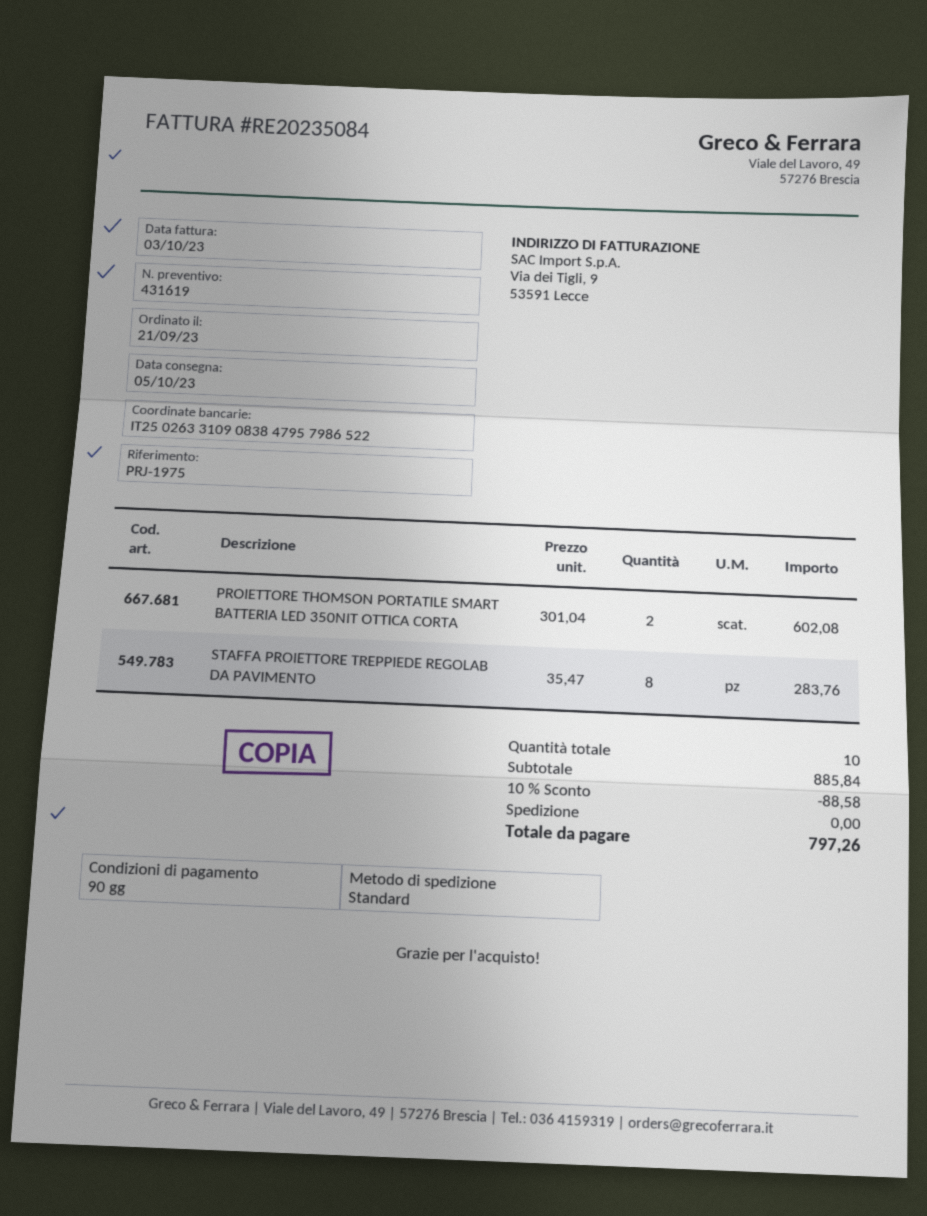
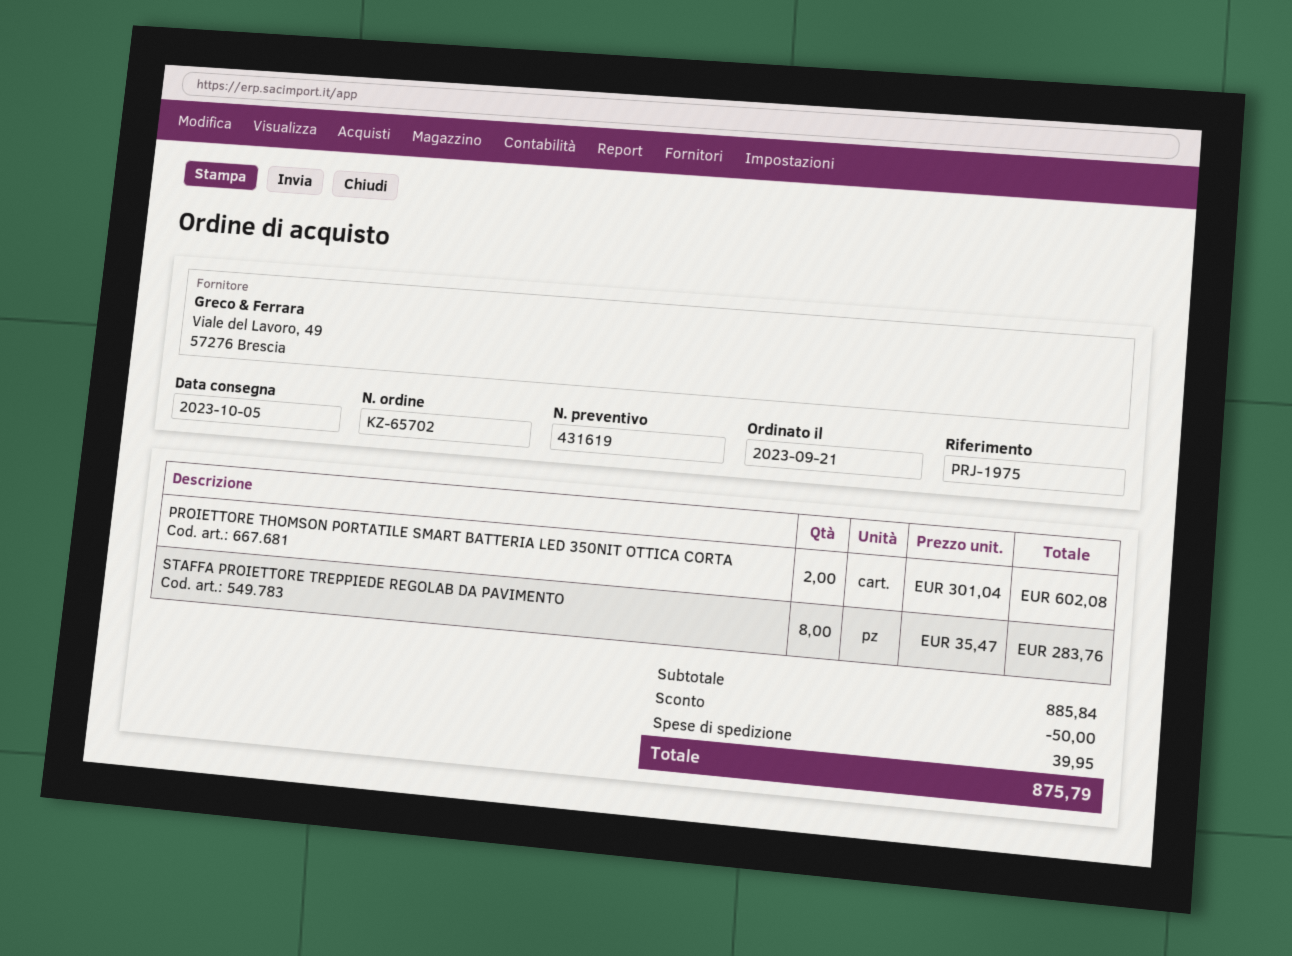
discount: 88.58 -> 50.00
shipping: 0.00 -> 39.95
total: 797.26 -> 875.79

